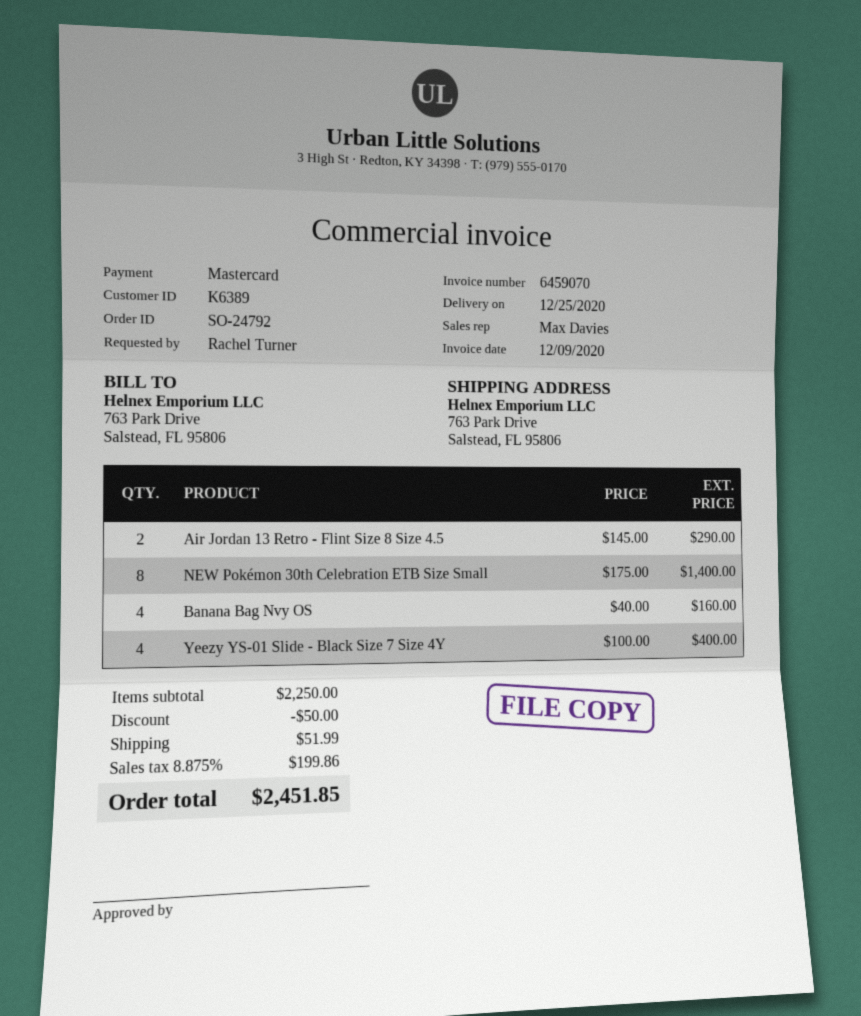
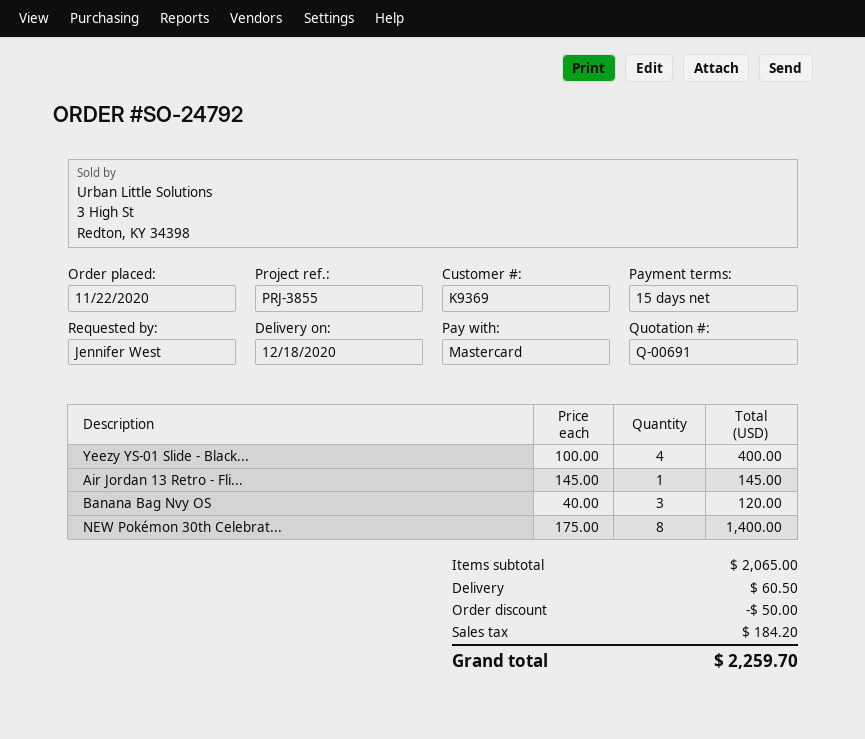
delivery date: 2020-12-25 -> 2020-12-18
customer number: K6389 -> K9369
ordered by: Rachel Turner -> Jennifer West
Air Jordan 13 Retro - Flint Size 8 Size 4.5: 2 x 145.00 = 290.00 -> 1 x 145.00 = 145.00
Banana Bag Nvy OS: 4 x 40.00 = 160.00 -> 3 x 40.00 = 120.00
subtotal: 2250.00 -> 2065.00
shipping: 51.99 -> 60.50
tax: 199.86 -> 184.20
total: 2451.85 -> 2259.70

